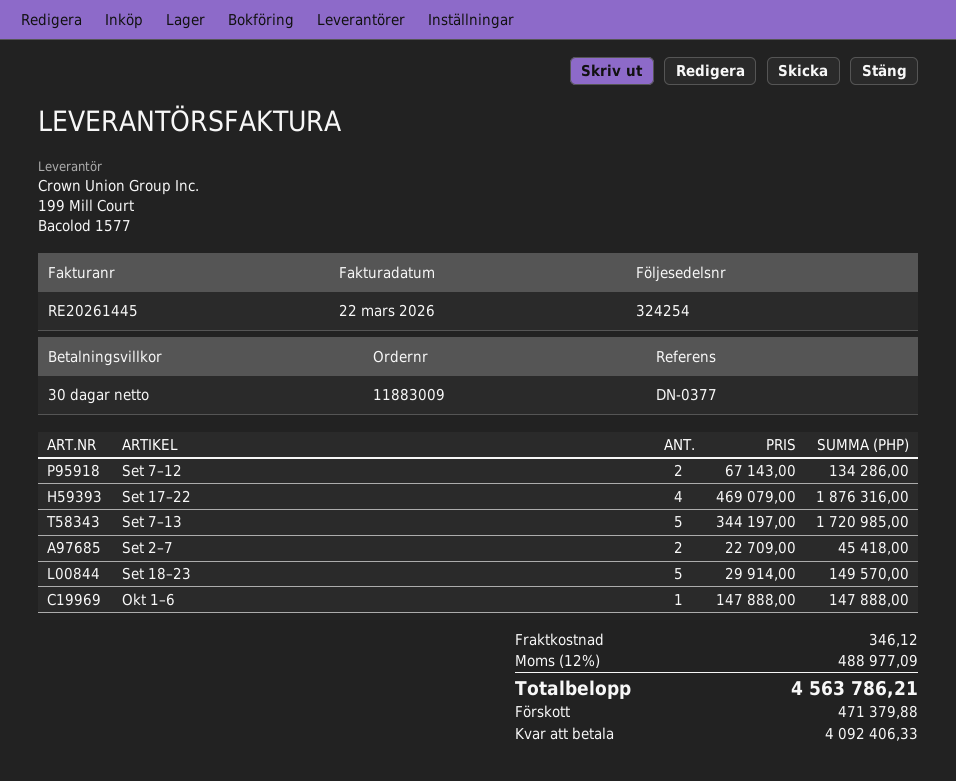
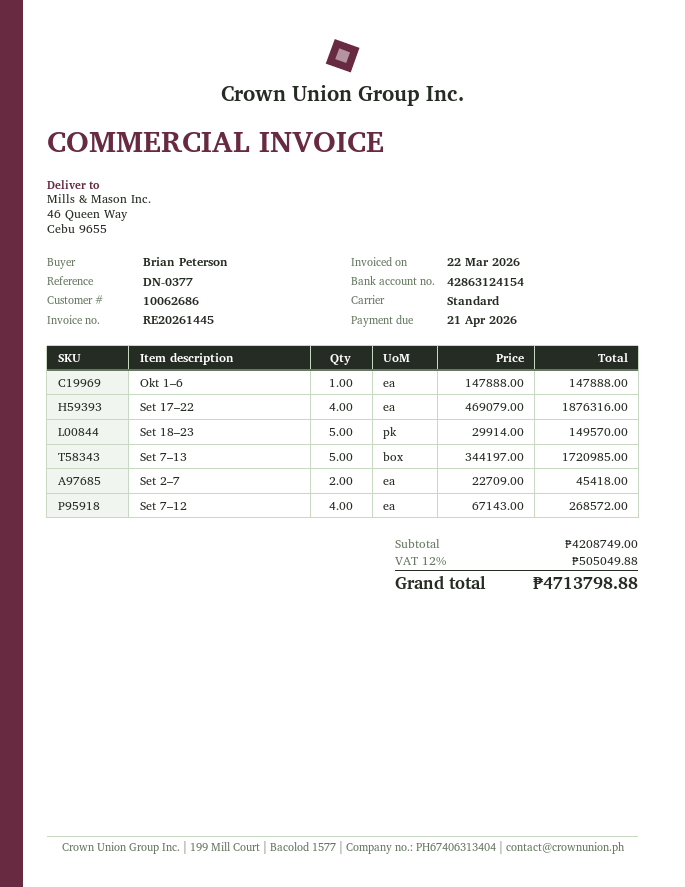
Set 7–12: 2 x 67143.00 = 134286.00 -> 4 x 67143.00 = 268572.00
shipping: 346.12 -> none
tax: 12% = 488977.09 -> 12% = 505049.88
total: 4563786.21 -> 4713798.88

